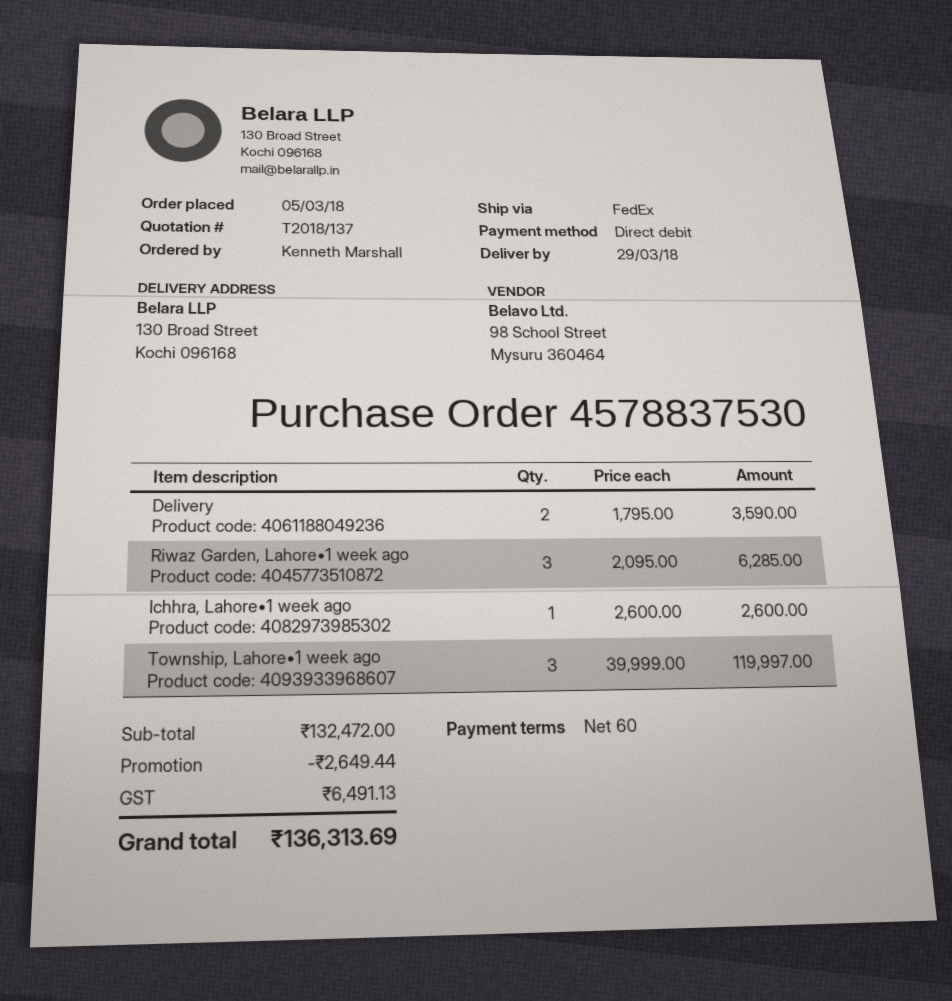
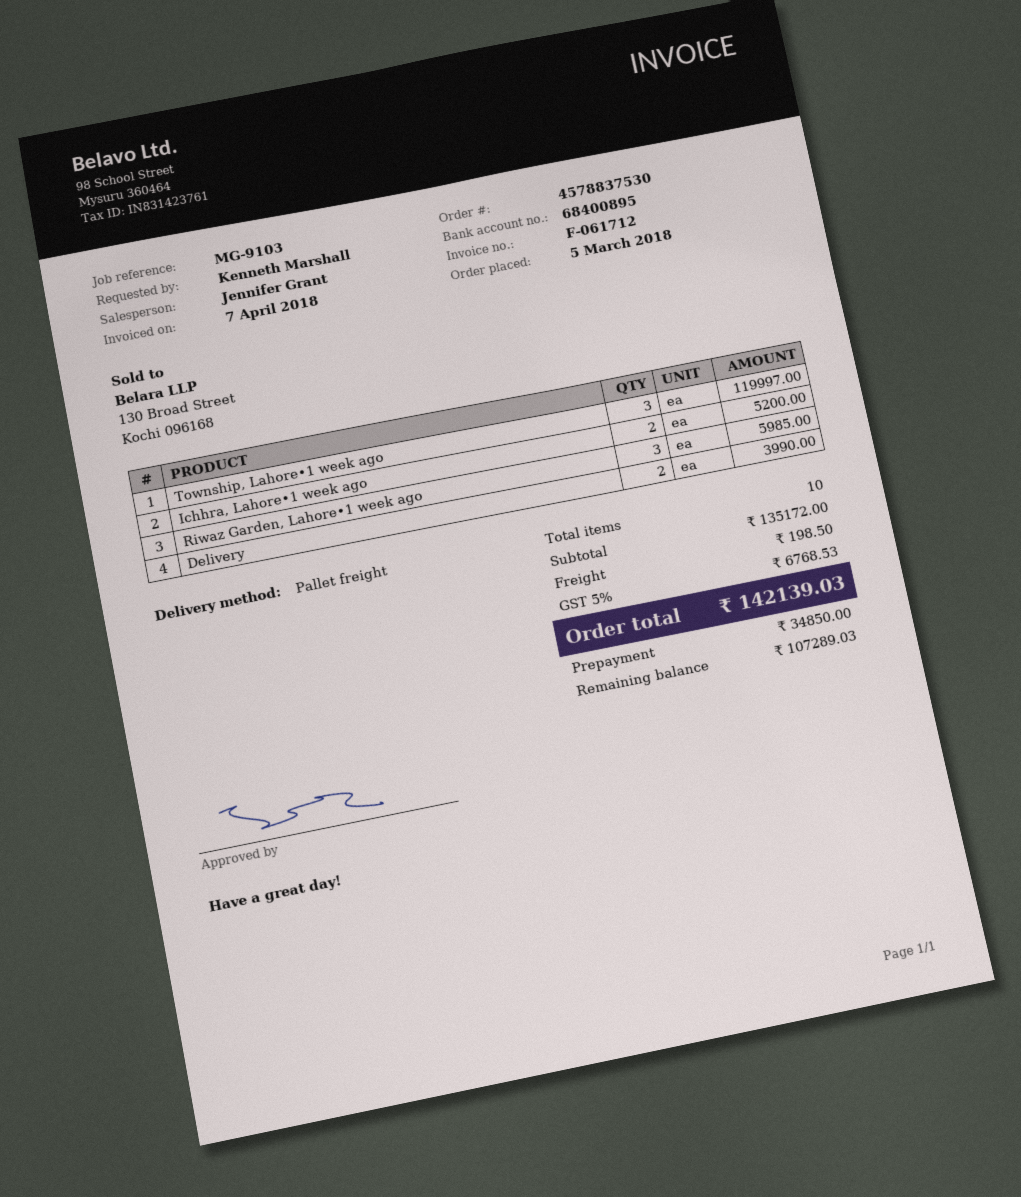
shipping method: FedEx -> pallet freight
Delivery: 2 for 3590.00 -> 2 for 3990.00
Riwaz Garden, Lahore•1 week ago: 3 for 6285.00 -> 3 for 5985.00
Ichhra, Lahore•1 week ago: 1 for 2600.00 -> 2 for 5200.00
subtotal: 132472.00 -> 135172.00
discount: 2649.44 -> none
shipping: none -> 198.50
tax: 6491.13 -> 6768.53
total: 136313.69 -> 142139.03

